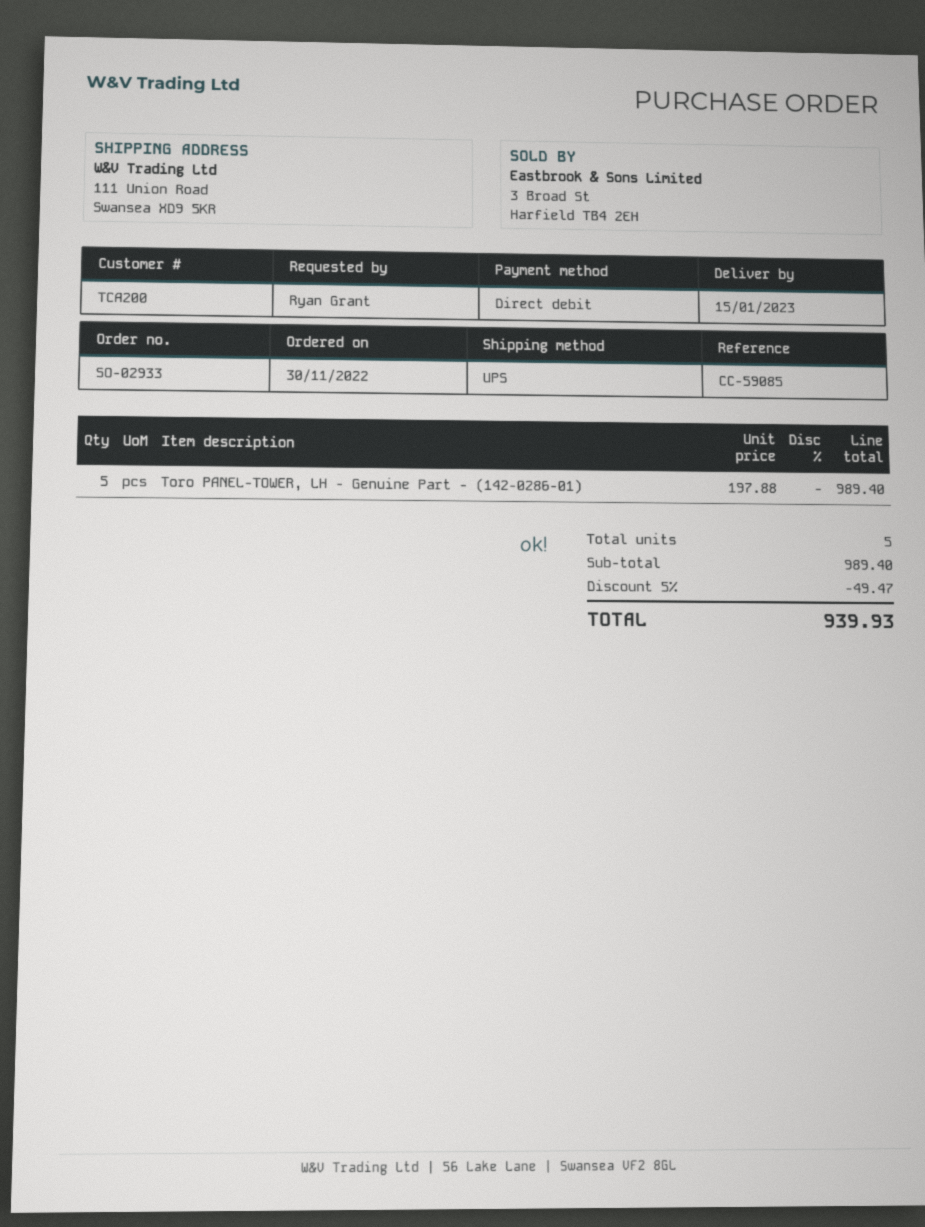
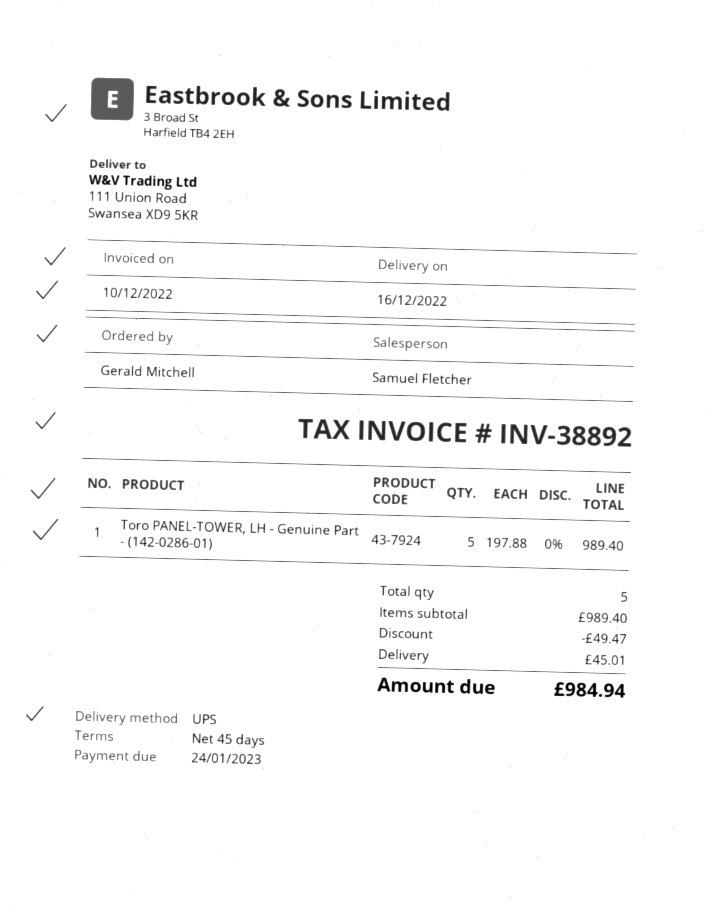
delivery date: 2023-01-15 -> 2022-12-16
ordered by: Ryan Grant -> Gerald Mitchell
shipping: none -> 45.01
total: 939.93 -> 984.94

